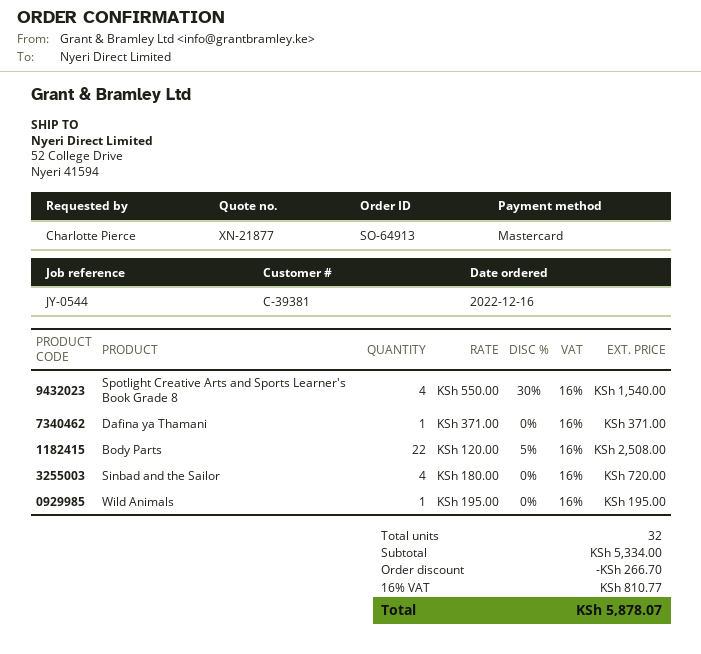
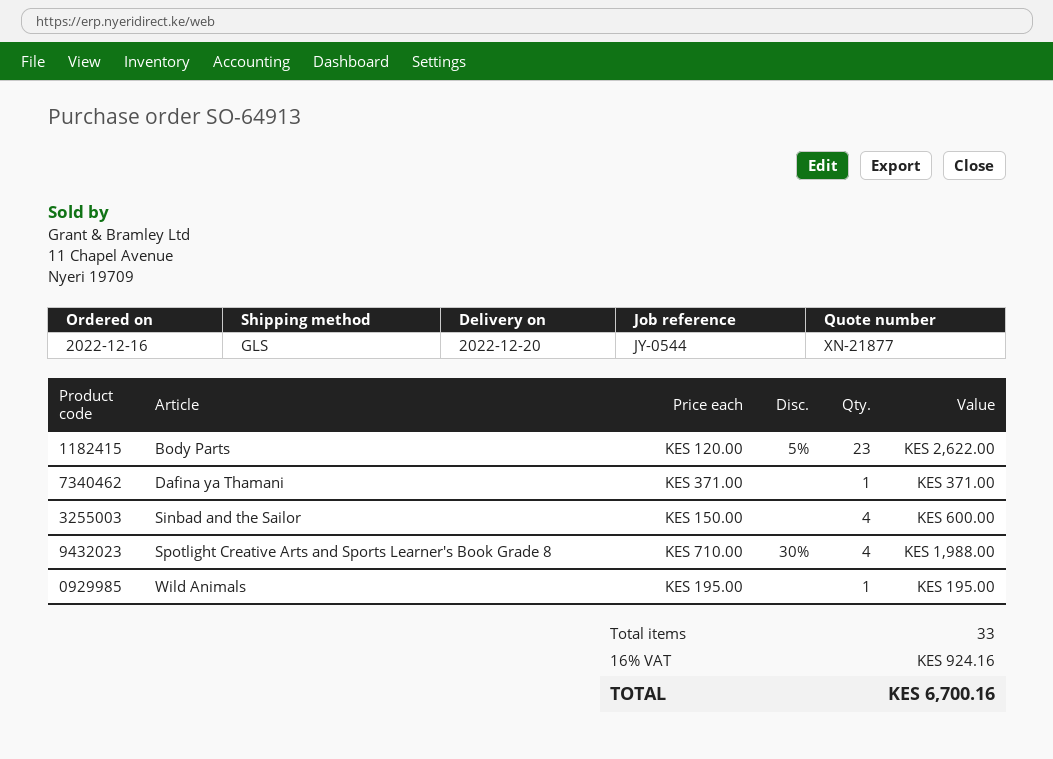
Spotlight Creative Arts and Sports Learner's Book Grade 8: 4 x 550.00 - 30% = 1540.00 -> 4 x 710.00 - 30% = 1988.00
Body Parts: 22 x 120.00 - 5% = 2508.00 -> 23 x 120.00 - 5% = 2622.00
Sinbad and the Sailor: 4 x 180.00 = 720.00 -> 4 x 150.00 = 600.00
total quantity: 32 -> 33
discount: 266.70 -> none
tax: 16% = 810.77 -> 16% = 924.16
total: 5878.07 -> 6700.16

